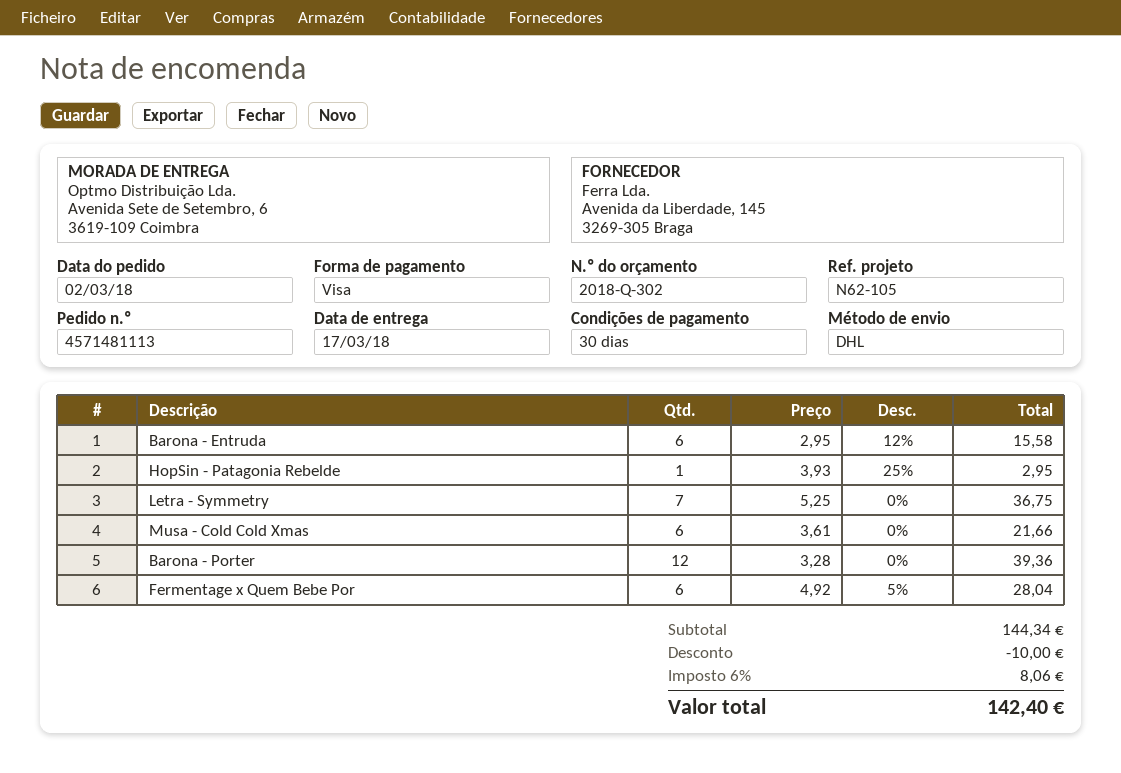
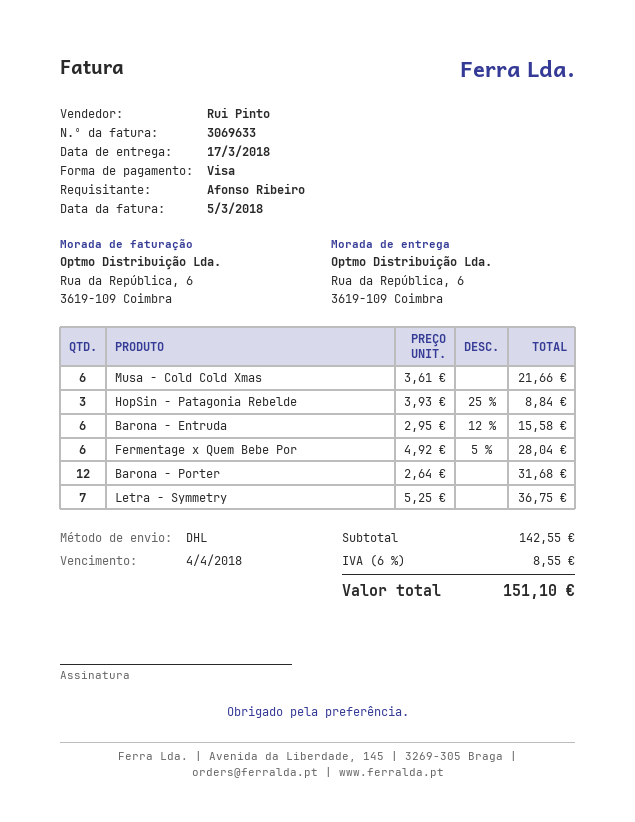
ship to: Avenida Sete de Setembro, 6, 3619-109 Coimbra -> Rua da República, 6, 3619-109 Coimbra
HopSin - Patagonia Rebelde: 1 x 3.93 - 25% = 2.95 -> 3 x 3.93 - 25% = 8.84
Barona - Porter: 12 x 3.28 = 39.36 -> 12 x 2.64 = 31.68
subtotal: 144.34 -> 142.55
discount: 10.00 -> none
tax: 6% = 8.06 -> 6% = 8.55
total: 142.40 -> 151.10

